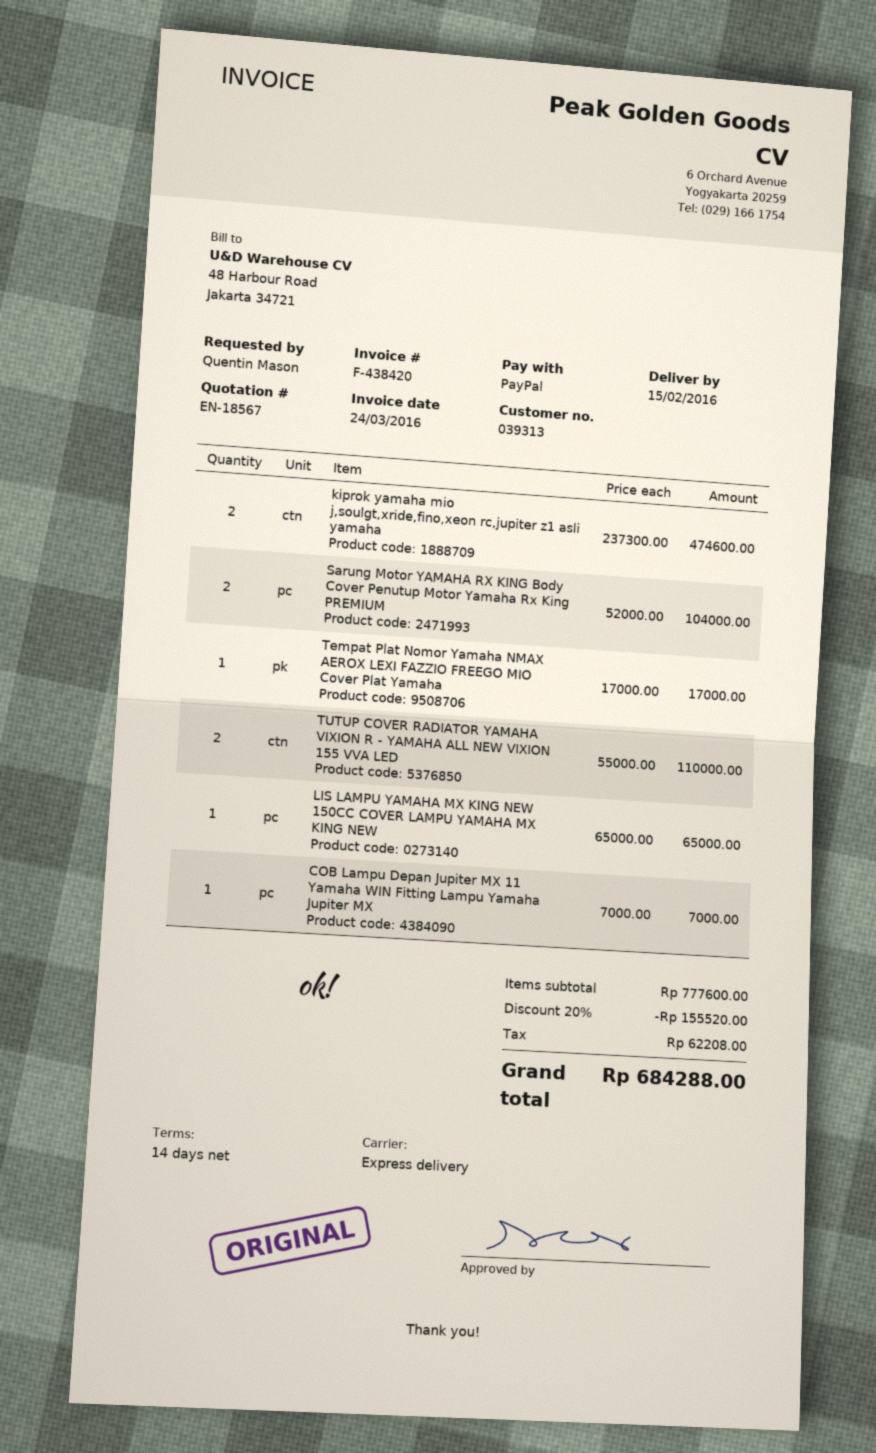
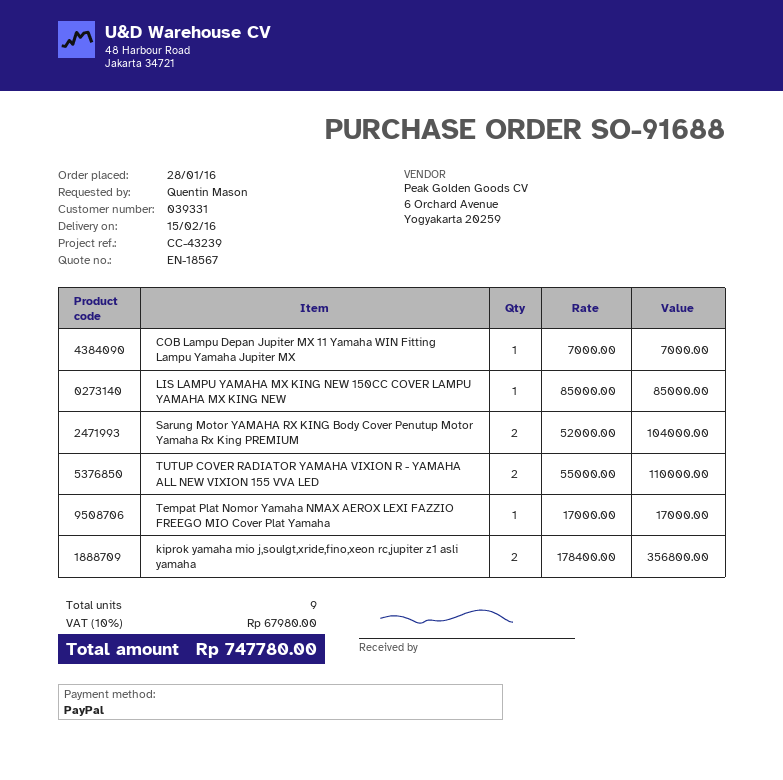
customer number: 039313 -> 039331
kiprok yamaha mio j,soulgt,xride,fino,xeon rc,jupiter z1 asli yamaha: 2 x 237300.00 = 474600.00 -> 2 x 178400.00 = 356800.00
LIS LAMPU YAMAHA MX KING NEW 150CC COVER LAMPU YAMAHA MX KING NEW: 1 x 65000.00 = 65000.00 -> 1 x 85000.00 = 85000.00
discount: 20% = 155520.00 -> none
tax: 62208.00 -> 67980.00
total: 684288.00 -> 747780.00

